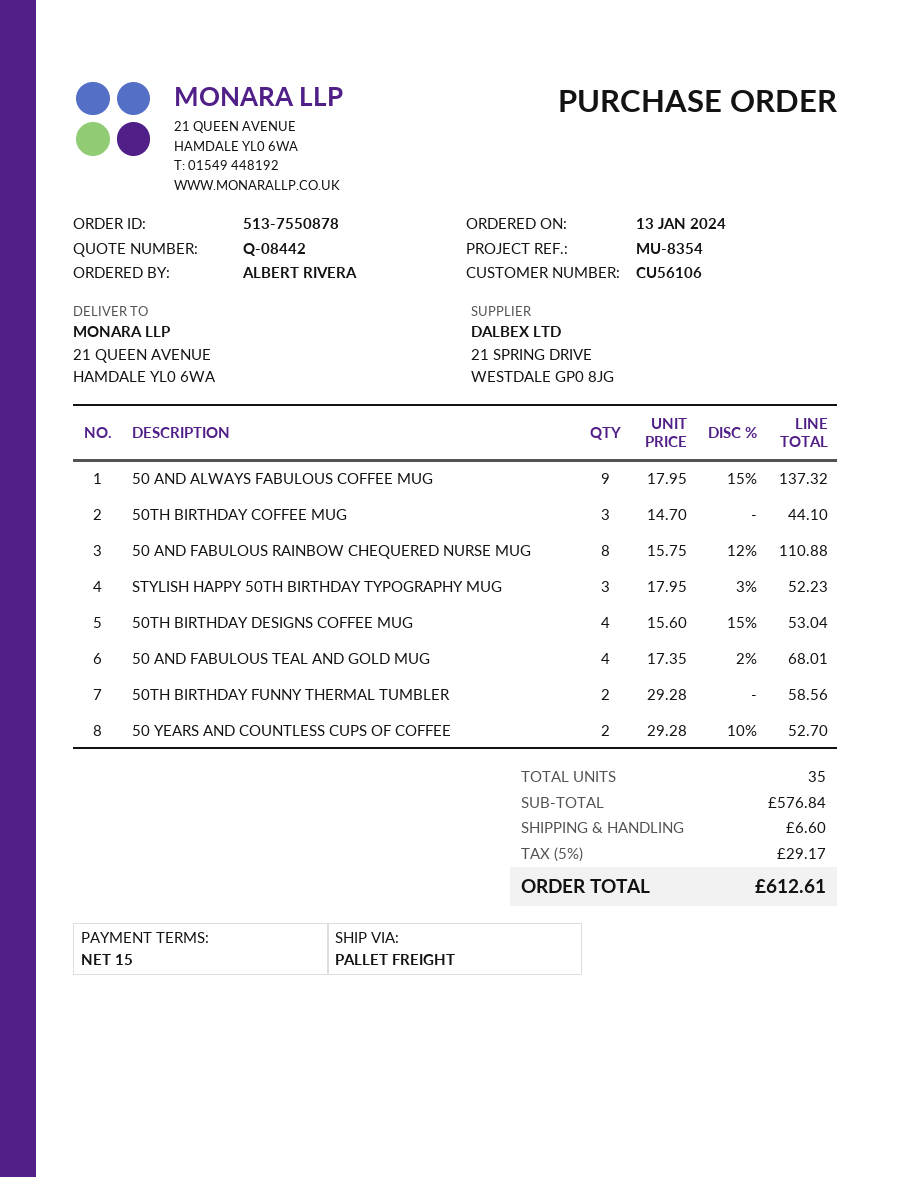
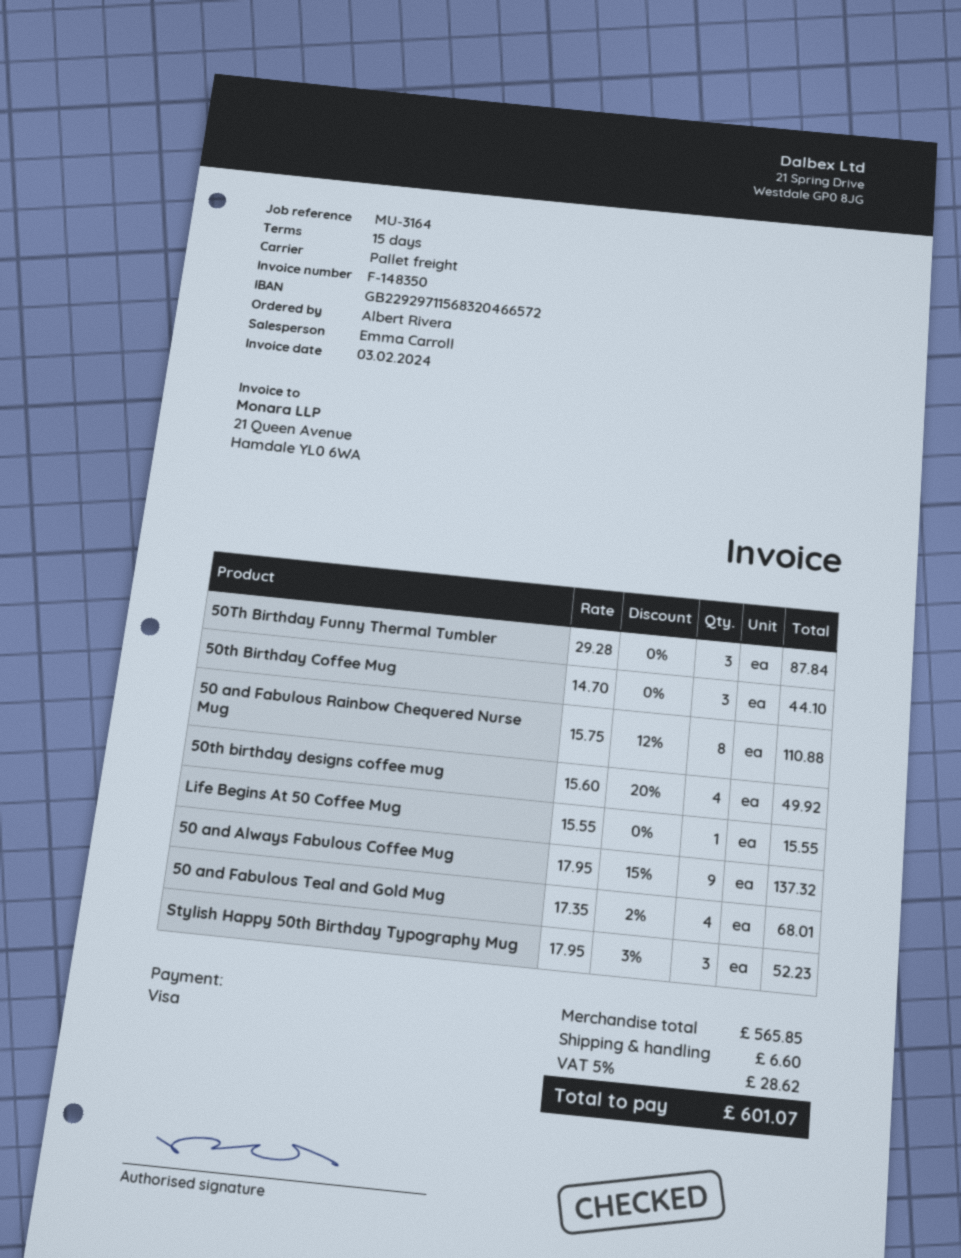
reference: MU-8354 -> MU-3164
50TH BIRTHDAY DESIGNS COFFEE MUG: 4 x 15.60 - 15% = 53.04 -> 4 x 15.60 - 20% = 49.92
50TH BIRTHDAY FUNNY THERMAL TUMBLER: 2 x 29.28 = 58.56 -> 3 x 29.28 = 87.84
50 YEARS AND COUNTLESS CUPS OF COFFEE: 2 x 29.28 - 10% = 52.70 -> none
Life Begins At 50 Coffee Mug: none -> 1 x 15.55 = 15.55
subtotal: 576.84 -> 565.85
tax: 5% = 29.17 -> 5% = 28.62
total: 612.61 -> 601.07

